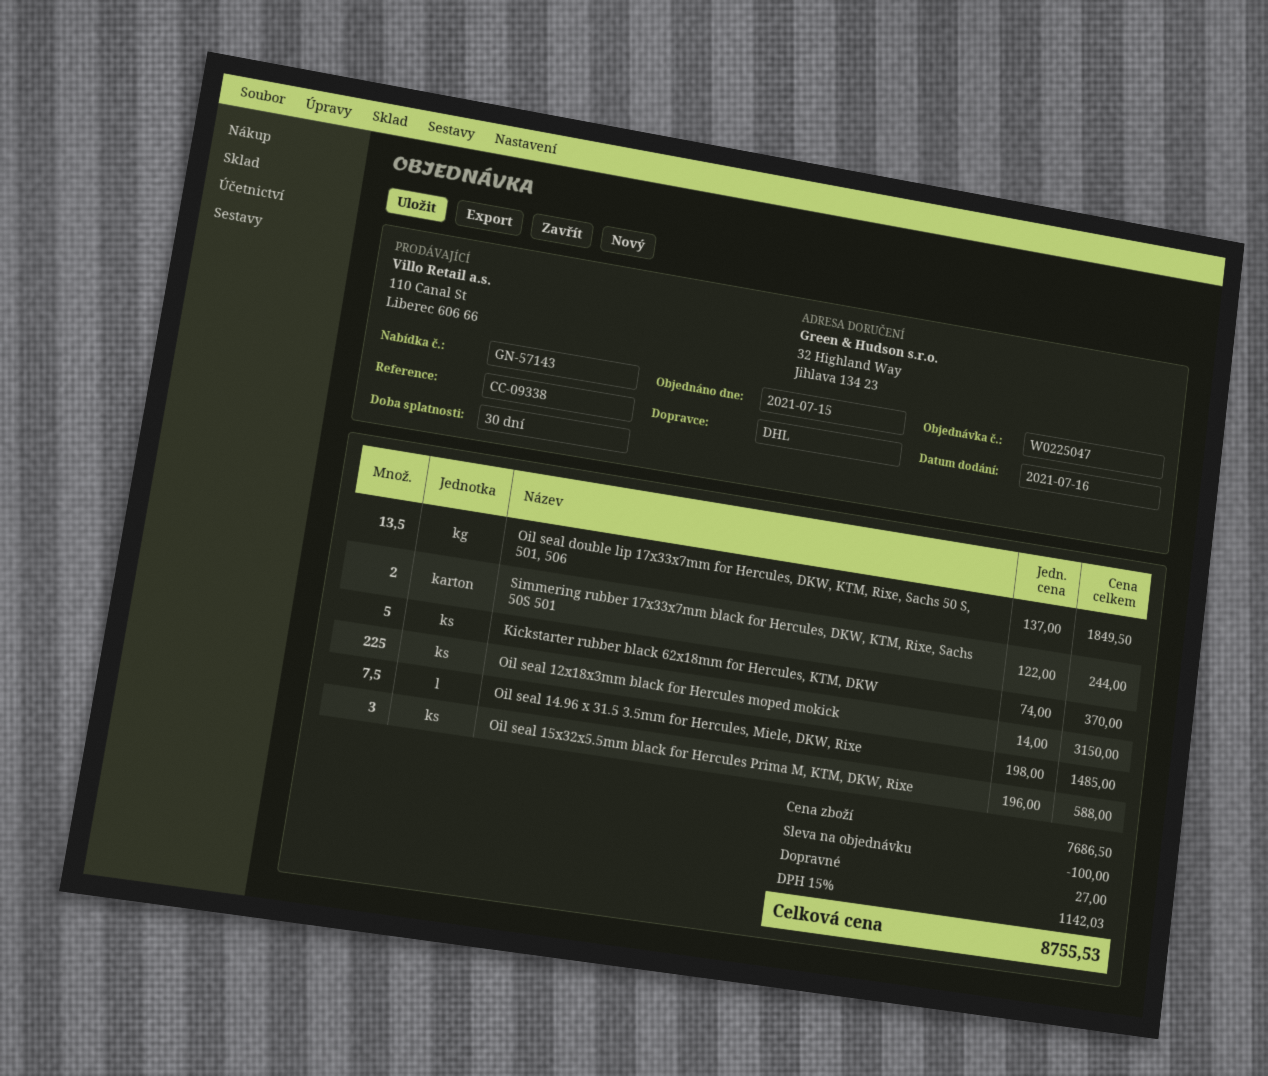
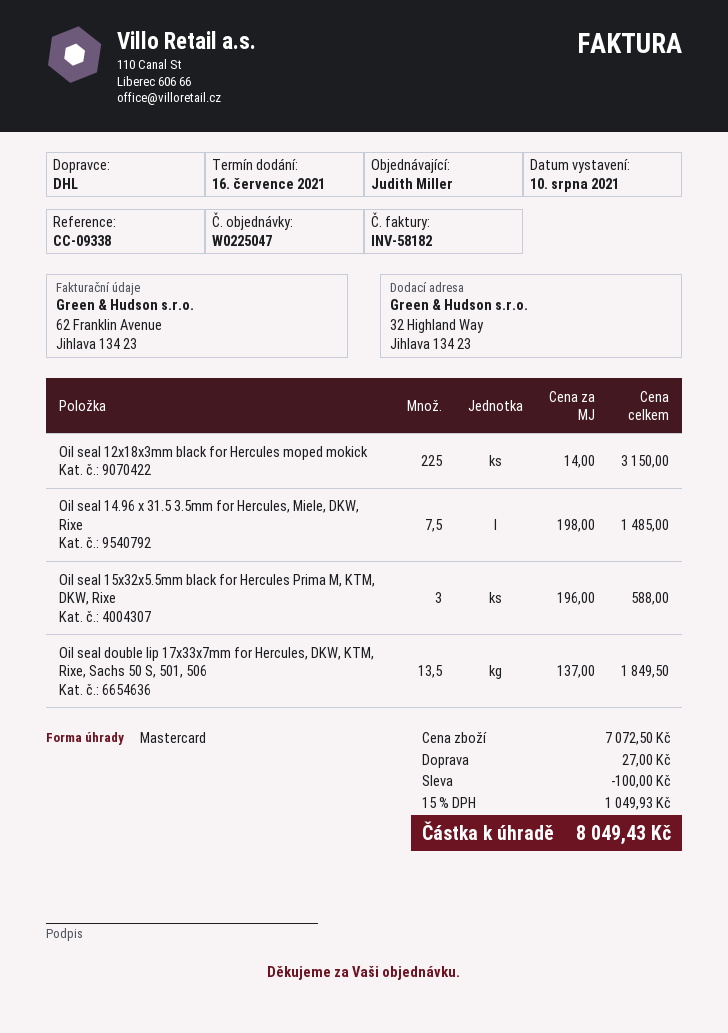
Simmering rubber 17x33x7mm black for Hercules, DKW, KTM, Rixe, Sachs 50S 501: 2 x 122.00 = 244.00 -> none
Kickstarter rubber black 62x18mm for Hercules, KTM, DKW: 5 x 74.00 = 370.00 -> none
subtotal: 7686.50 -> 7072.50
tax: 15% = 1142.03 -> 15% = 1049.93
total: 8755.53 -> 8049.43

